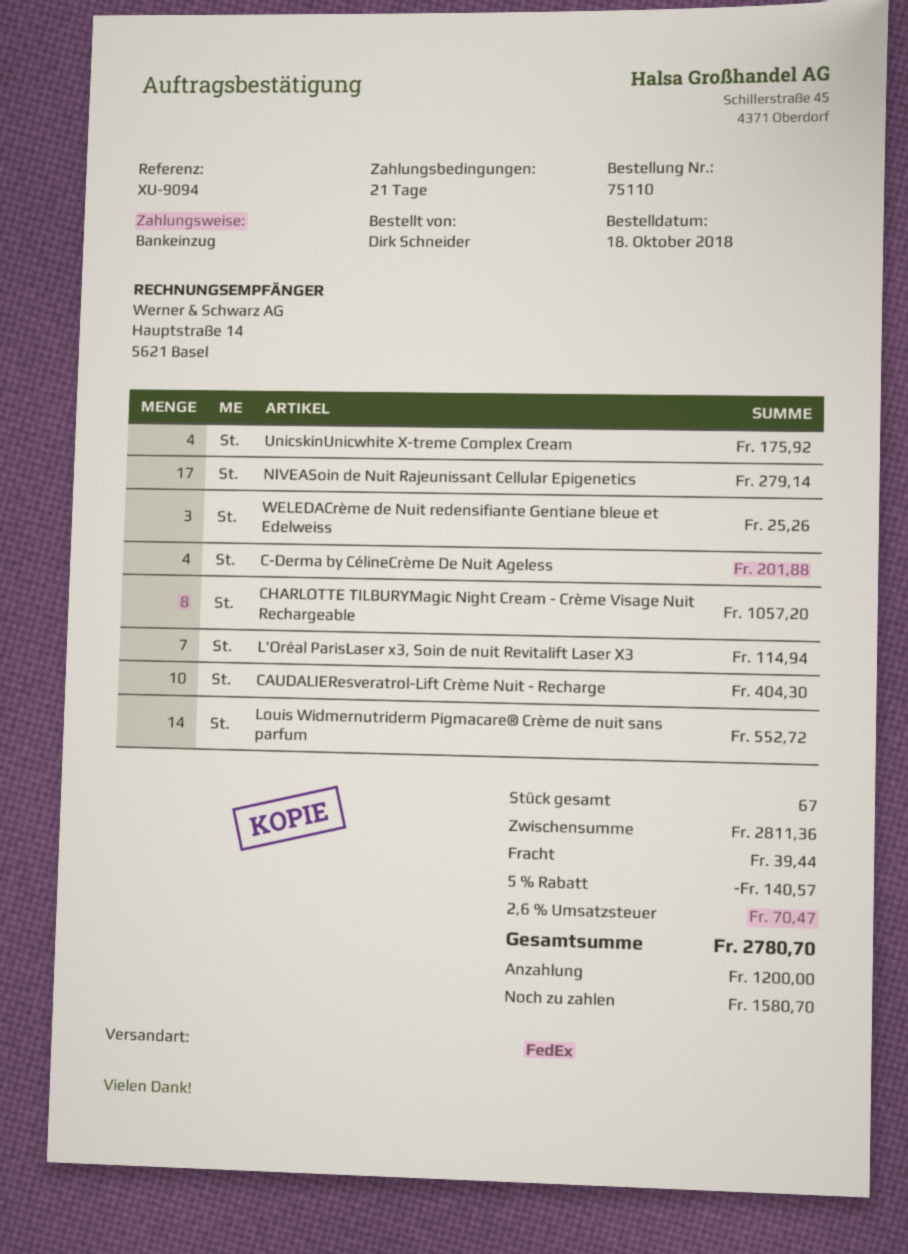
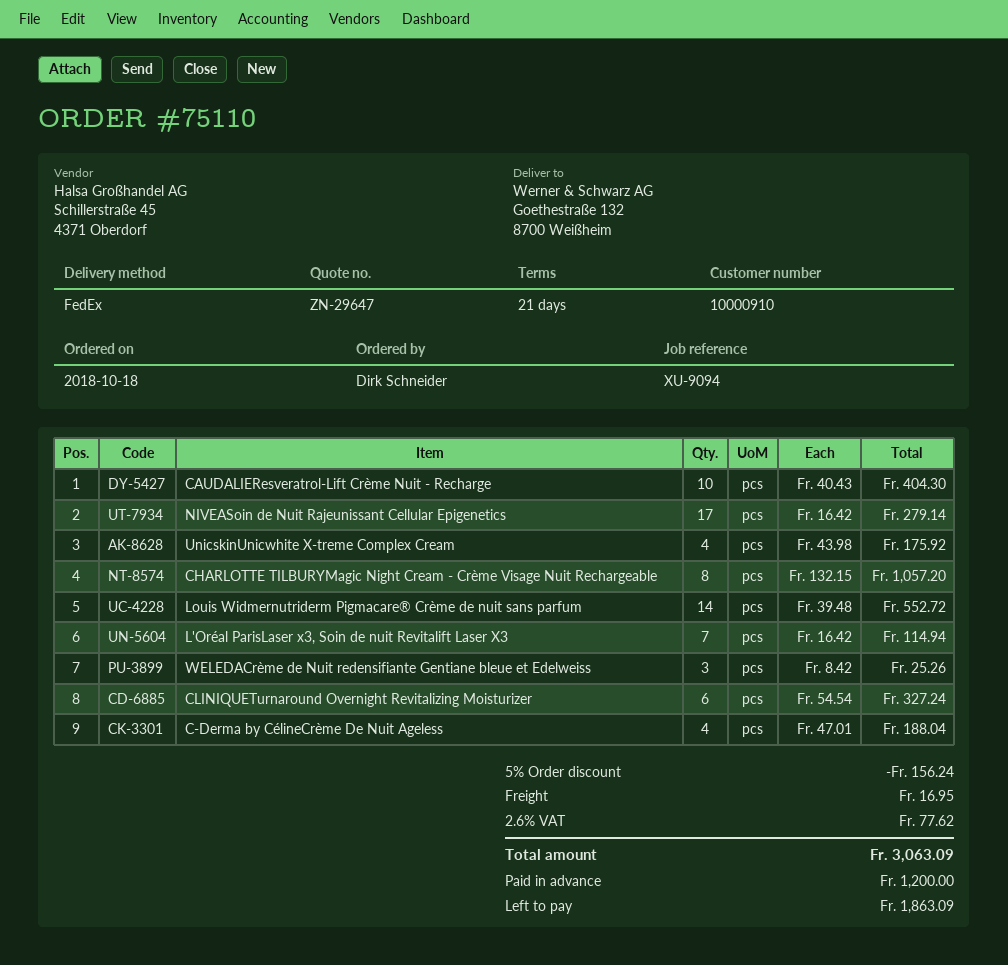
C-Derma by CélineCrème De Nuit Ageless: 4 for 201.88 -> 4 for 188.04
CLINIQUETurnaround Overnight Revitalizing Moisturizer: none -> 6 for 327.24
discount: 5% = 140.57 -> 5% = 156.24
shipping: 39.44 -> 16.95
tax: 2.6% = 70.47 -> 2.6% = 77.62
total: 2780.70 -> 3063.09
balance: 1580.70 -> 1863.09

